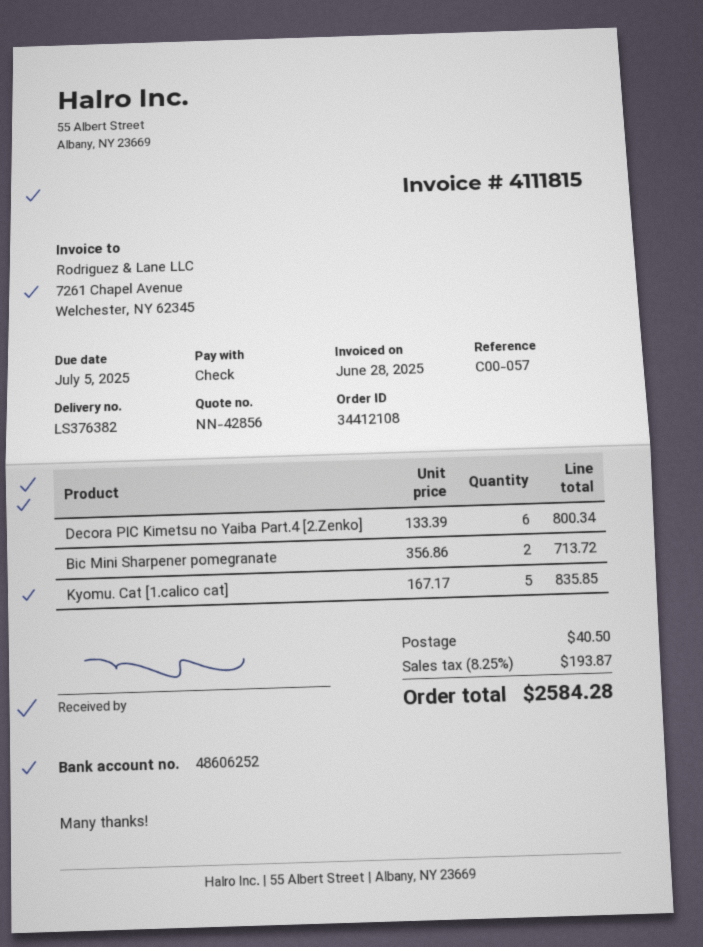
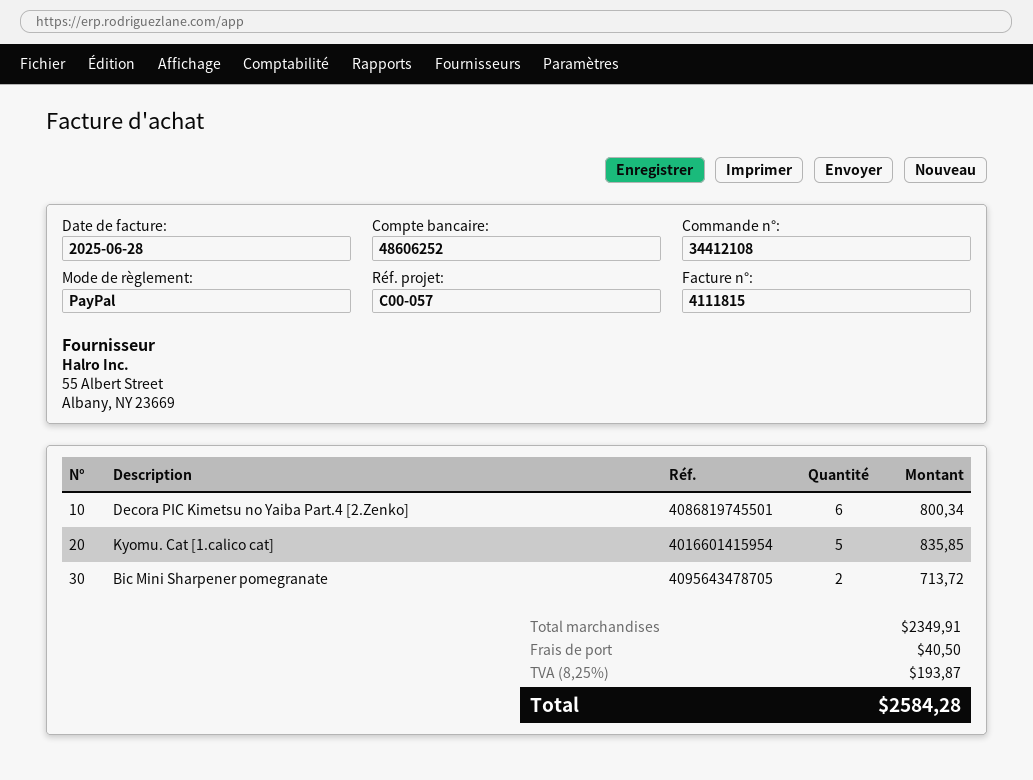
payment method: cheque -> PayPal

